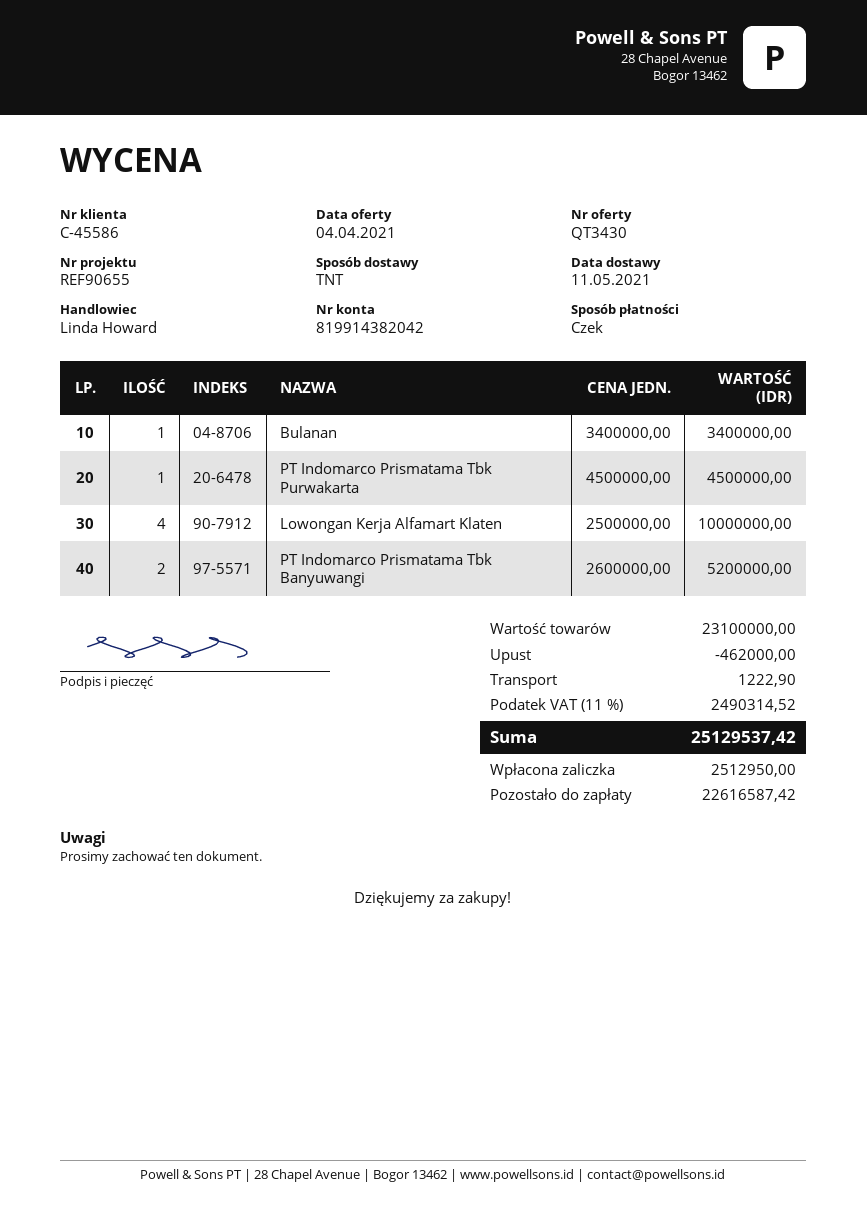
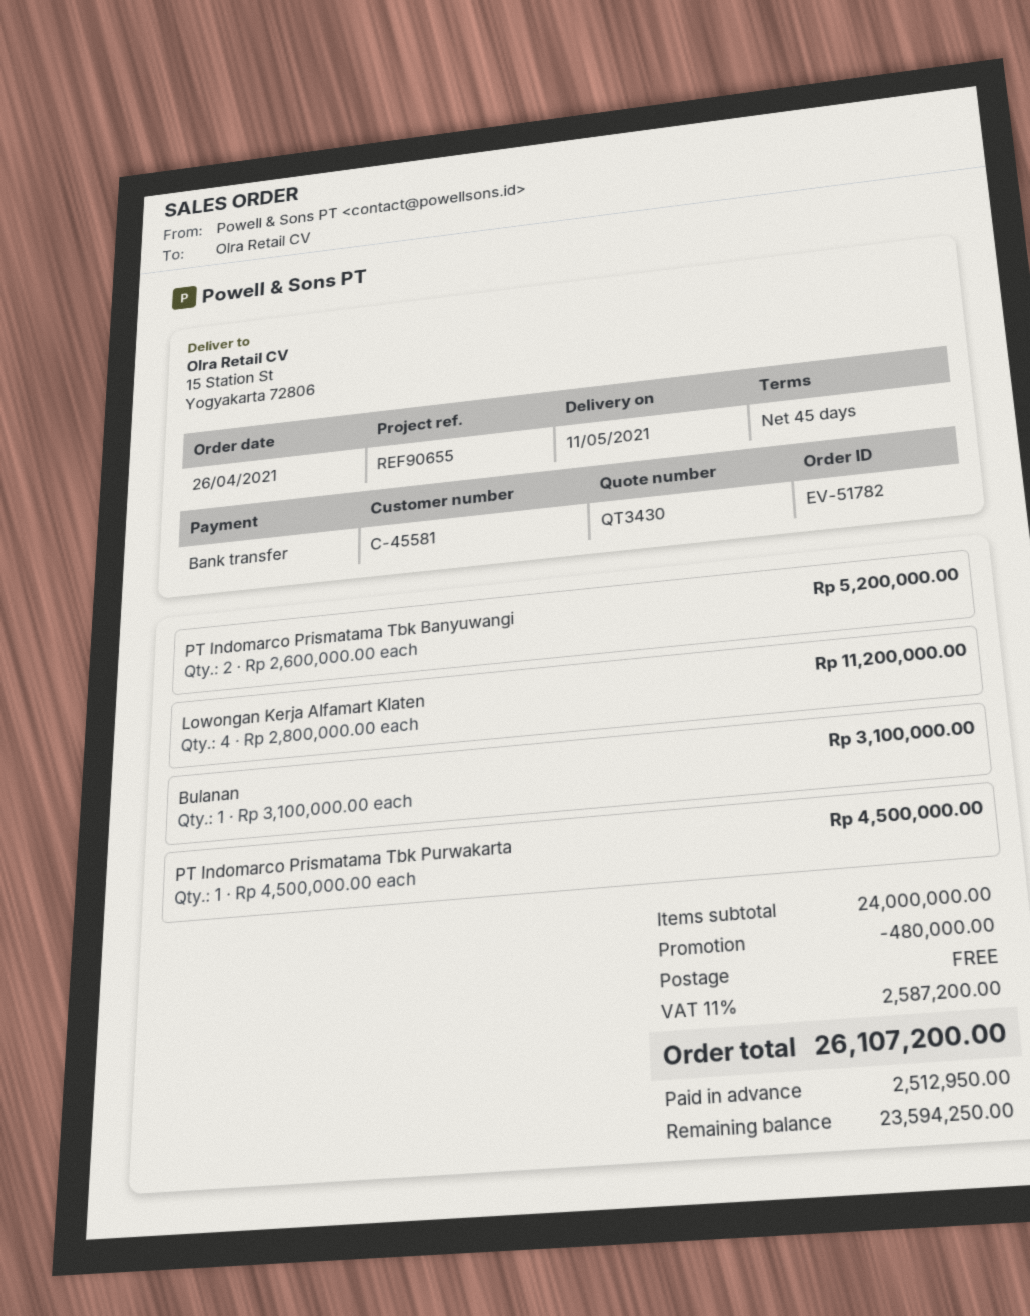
customer number: C-45586 -> C-45581
payment method: cheque -> bank transfer
Bulanan: 1 x 3400000.00 = 3400000.00 -> 1 x 3100000.00 = 3100000.00
Lowongan Kerja Alfamart Klaten: 4 x 2500000.00 = 10000000.00 -> 4 x 2800000.00 = 11200000.00
subtotal: 23100000.00 -> 24000000.00
discount: 462000.00 -> 480000.00
shipping: 1222.90 -> 0.00
tax: 11% = 2490314.52 -> 11% = 2587200.00
total: 25129537.42 -> 26107200.00
balance: 22616587.42 -> 23594250.00

